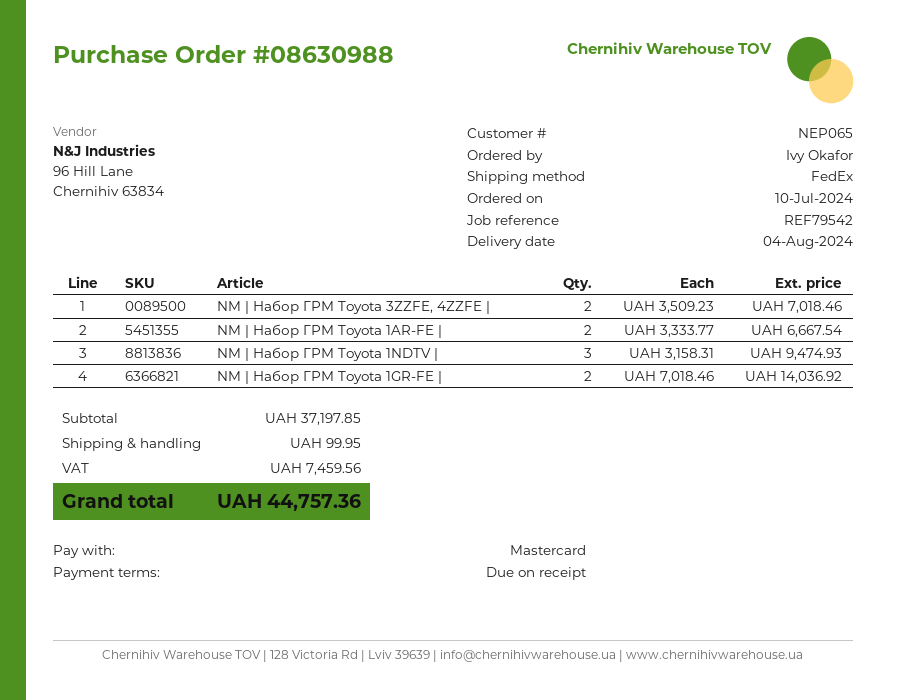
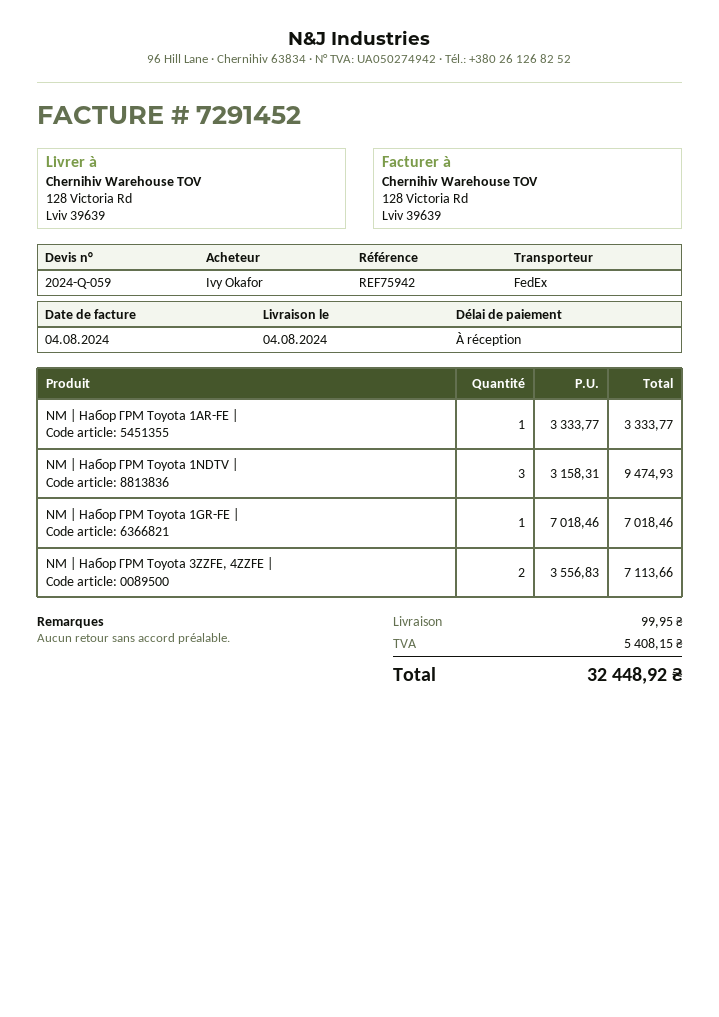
reference: REF79542 -> REF75942
NM | Набор ГРМ Toyota 3ZZFE, 4ZZFE |: 2 x 3509.23 = 7018.46 -> 2 x 3556.83 = 7113.66
NM | Набор ГРМ Toyota 1AR-FE |: 2 x 3333.77 = 6667.54 -> 1 x 3333.77 = 3333.77
NM | Набор ГРМ Toyota 1GR-FE |: 2 x 7018.46 = 14036.92 -> 1 x 7018.46 = 7018.46
tax: 7459.56 -> 5408.15
total: 44757.36 -> 32448.92

